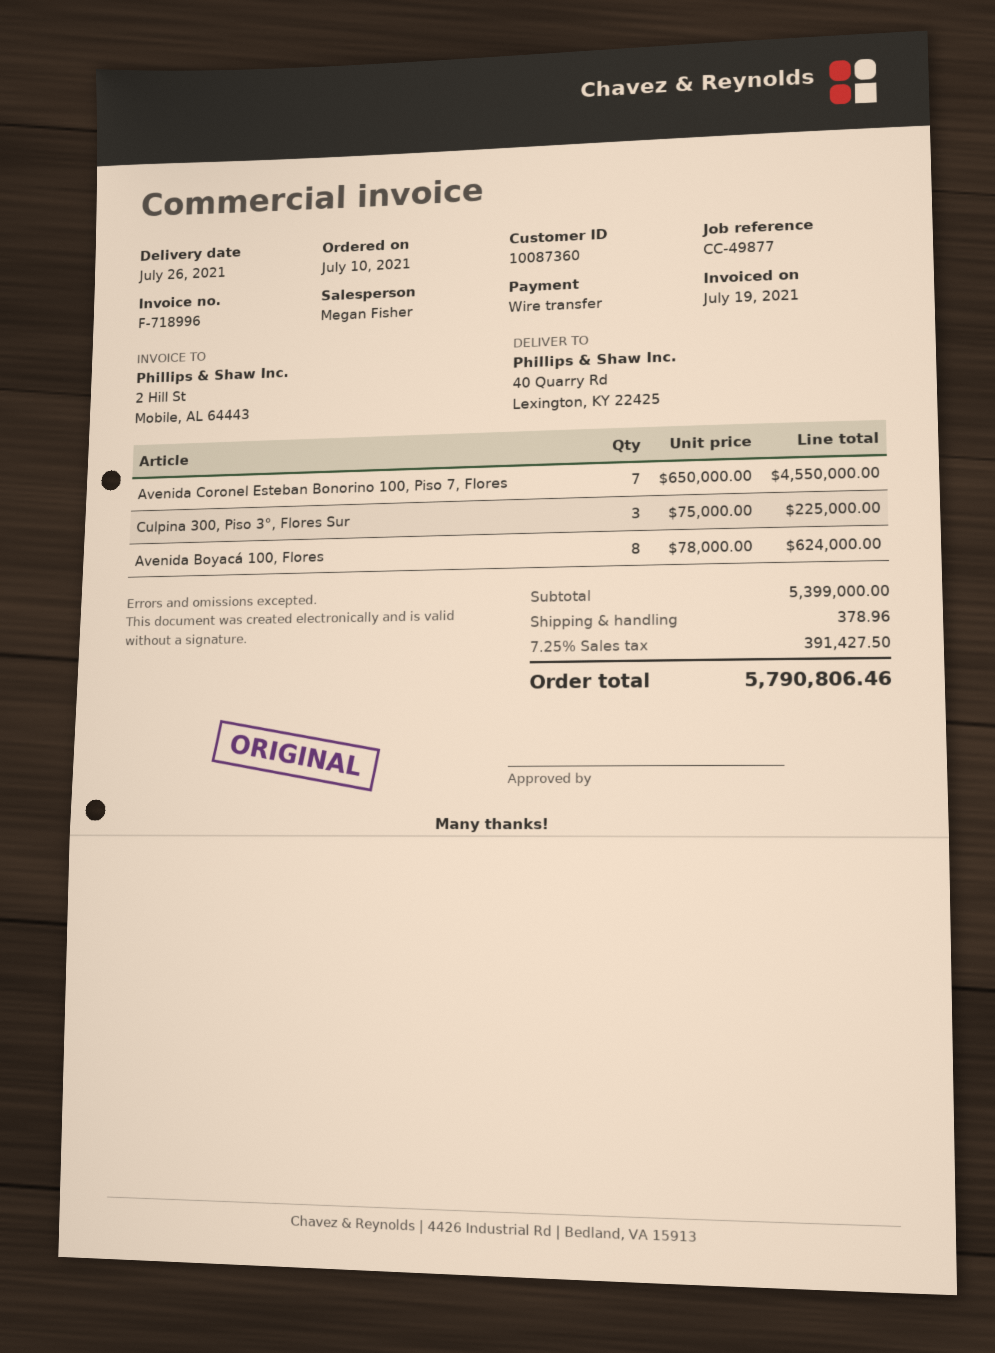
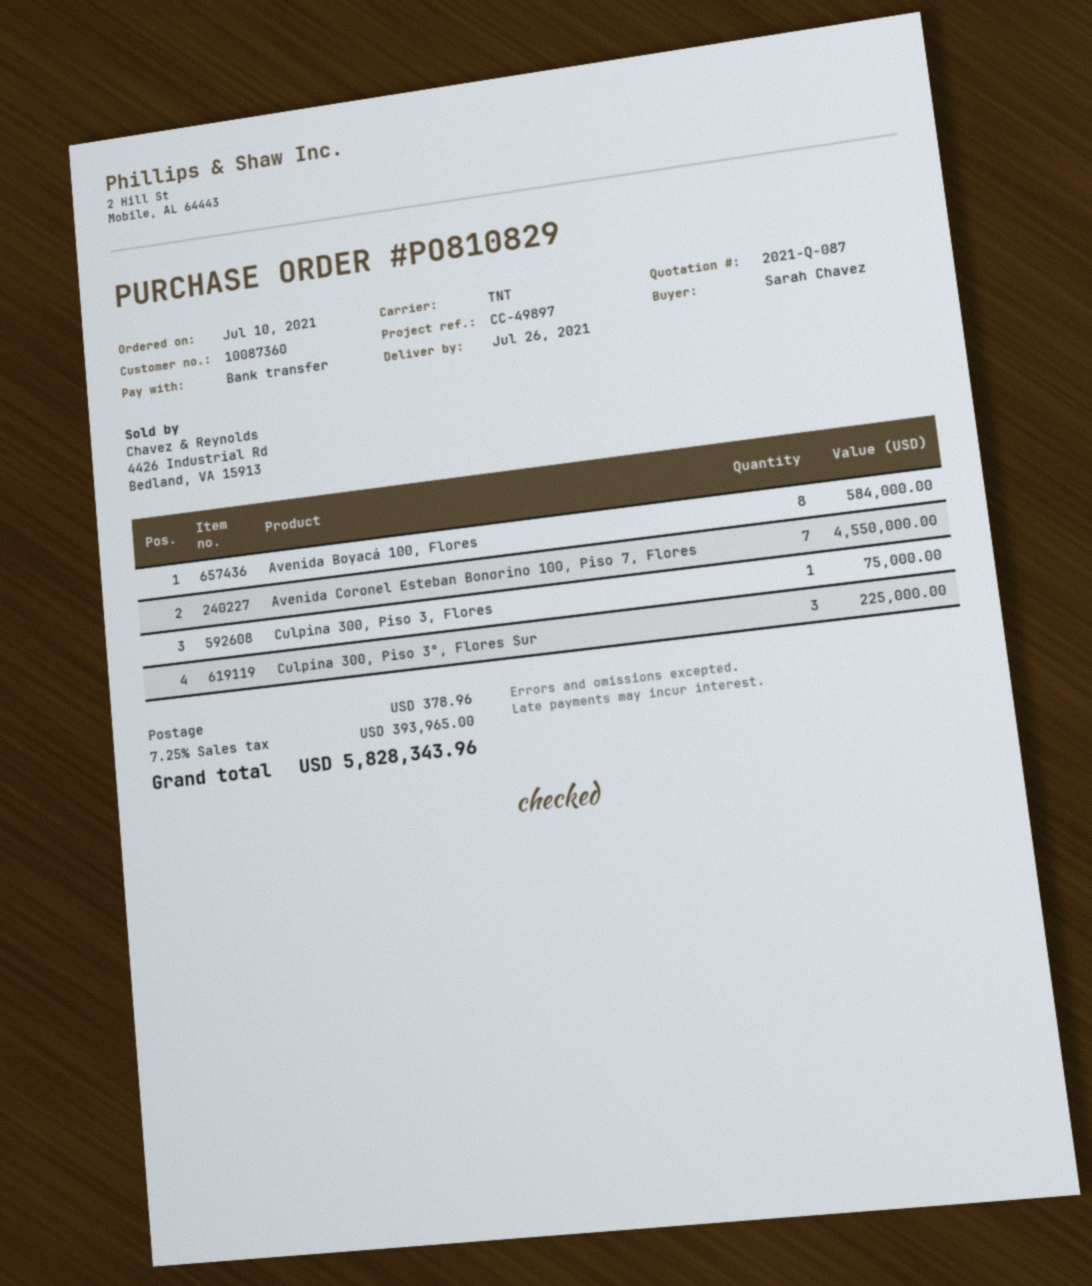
reference: CC-49877 -> CC-49897
Avenida Boyacá 100, Flores: 8 for 624000.00 -> 8 for 584000.00
Culpina 300, Piso 3, Flores: none -> 1 for 75000.00
tax: 7.25% = 391427.50 -> 7.25% = 393965.00
total: 5790806.46 -> 5828343.96

